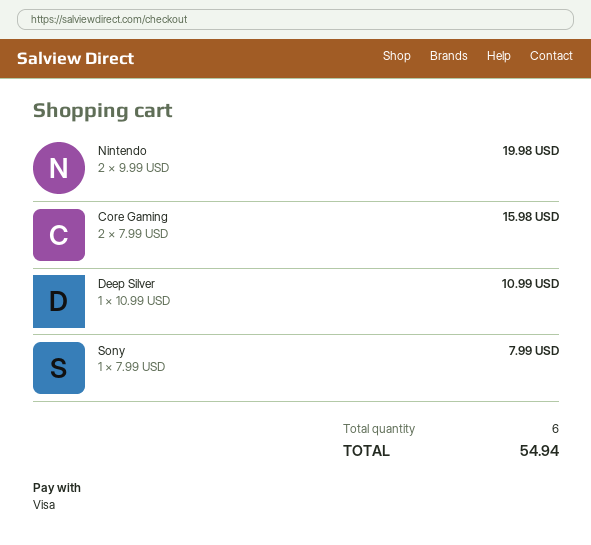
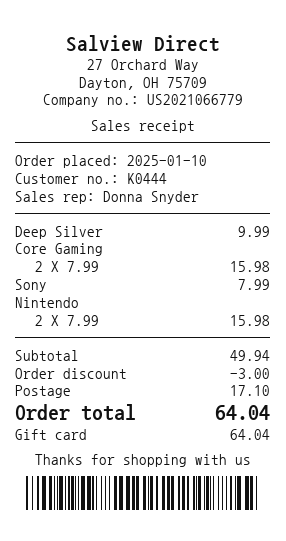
payment method: Visa -> gift card
Nintendo: 2 x 9.99 = 19.98 -> 2 x 7.99 = 15.98
Deep Silver: 1 x 10.99 = 10.99 -> 1 x 9.99 = 9.99
discount: none -> 3.00
shipping: none -> 17.10
total: 54.94 -> 64.04

